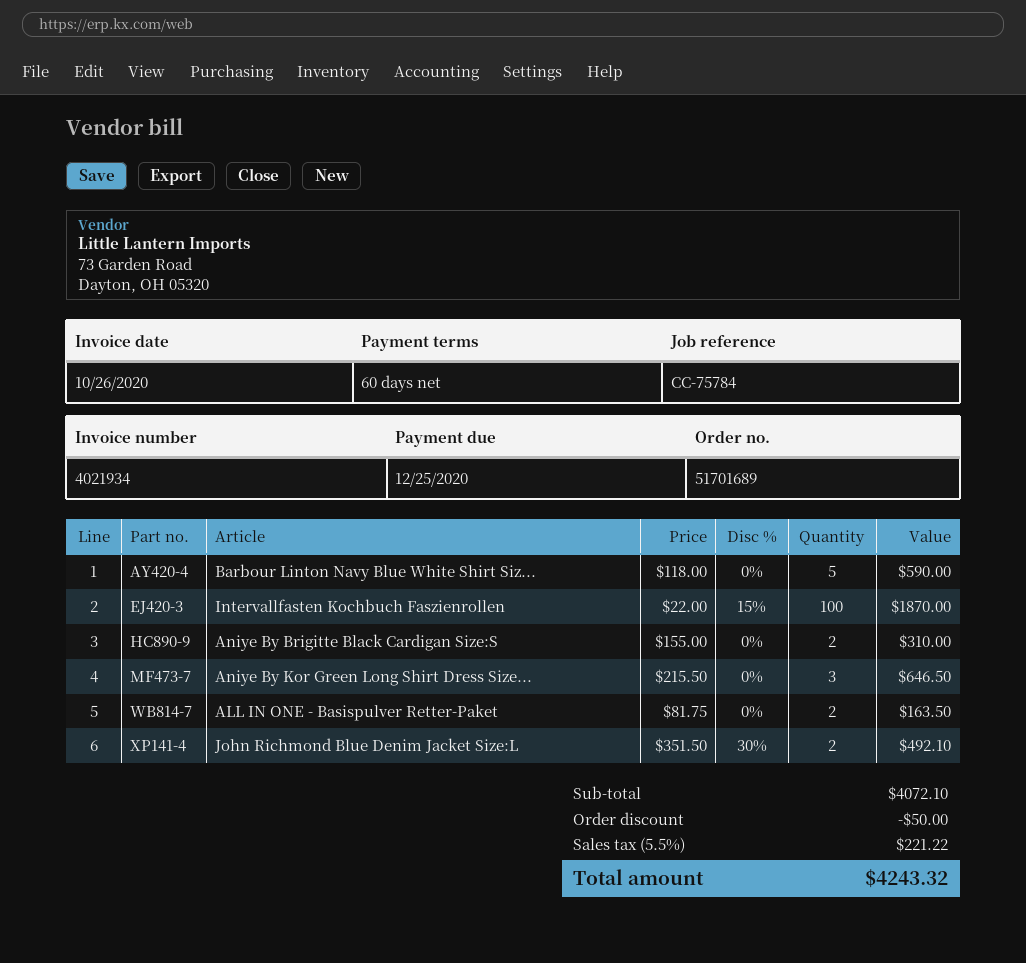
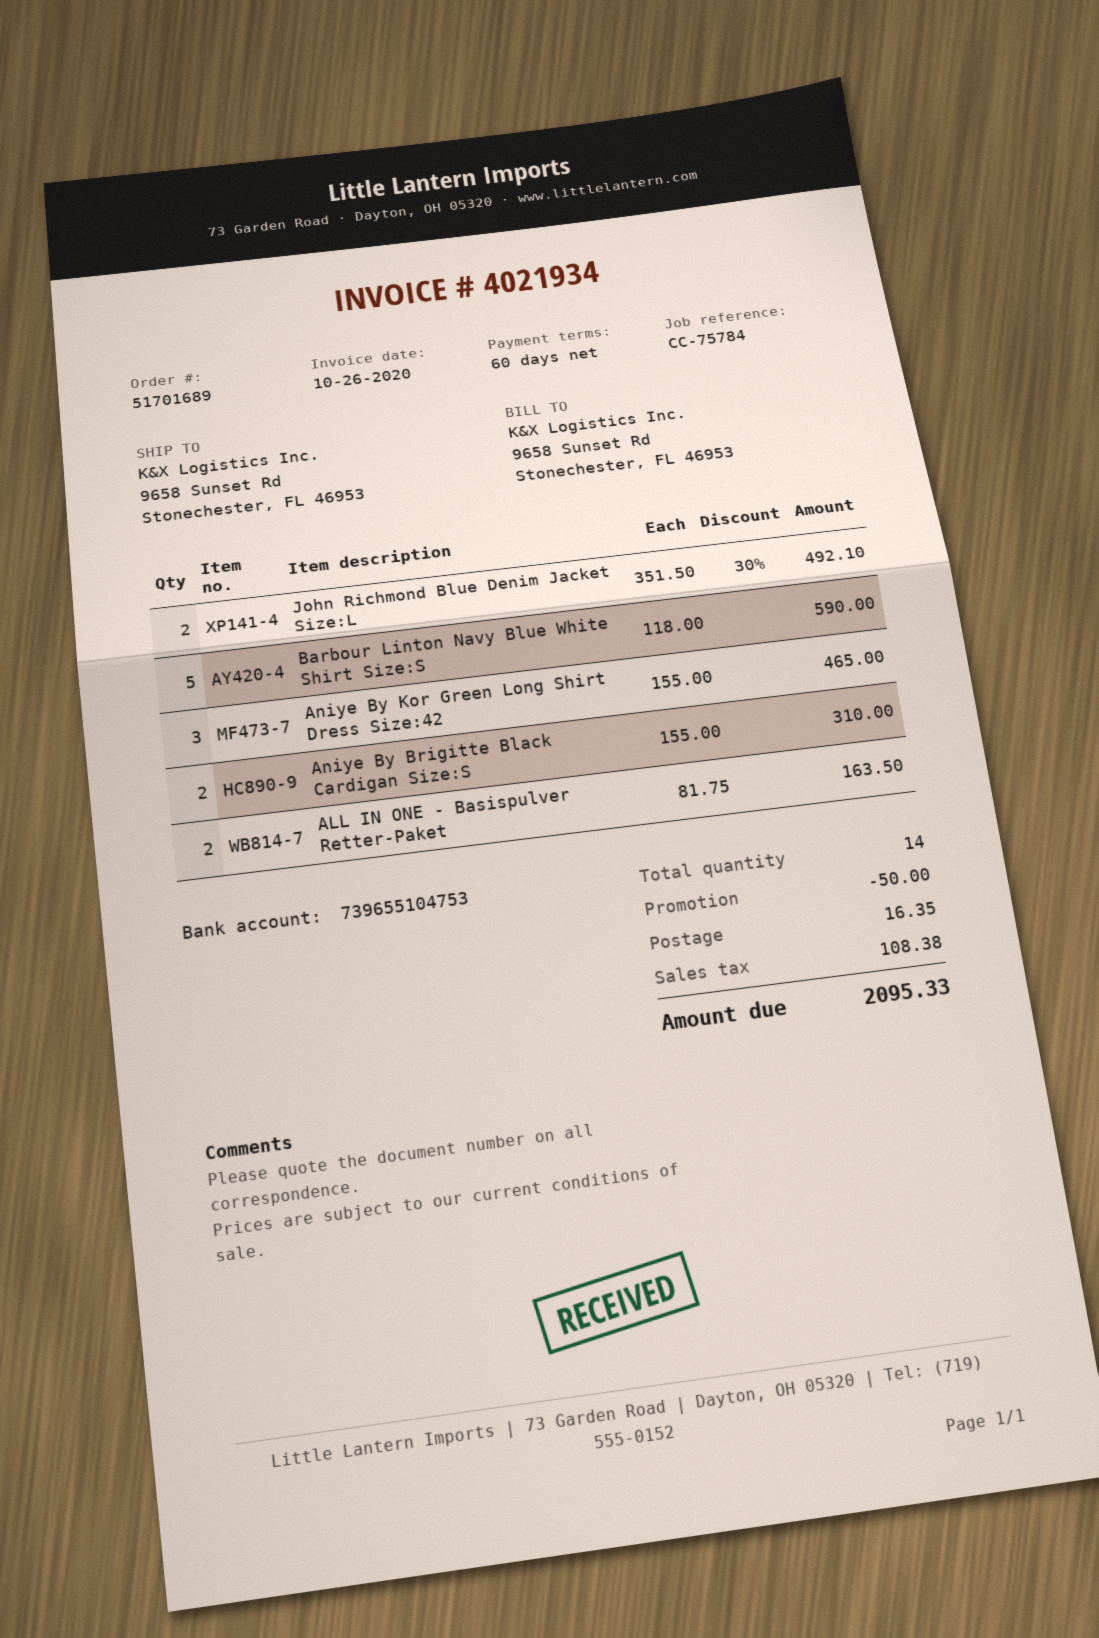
Intervallfasten Kochbuch Faszienrollen: 100 x 22.00 - 15% = 1870.00 -> none
Aniye By Kor Green Long Shirt Dress Size...: 3 x 215.50 = 646.50 -> 3 x 155.00 = 465.00
shipping: none -> 16.35
tax: 221.22 -> 108.38
total: 4243.32 -> 2095.33

